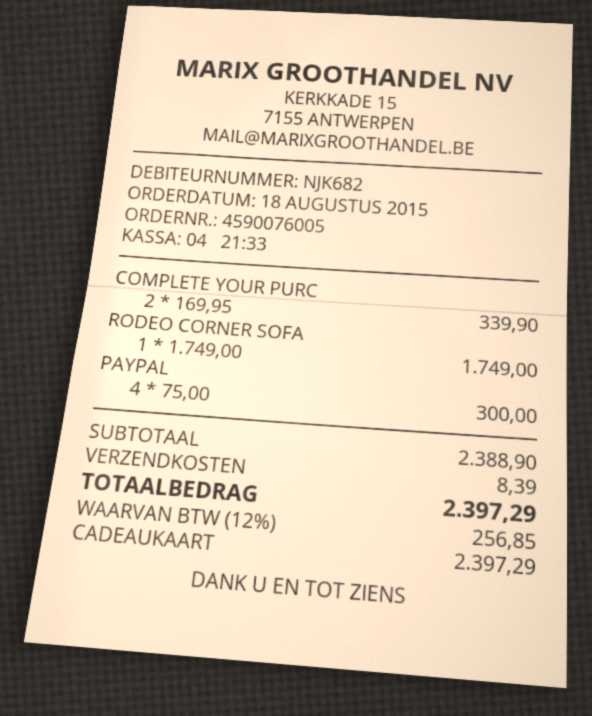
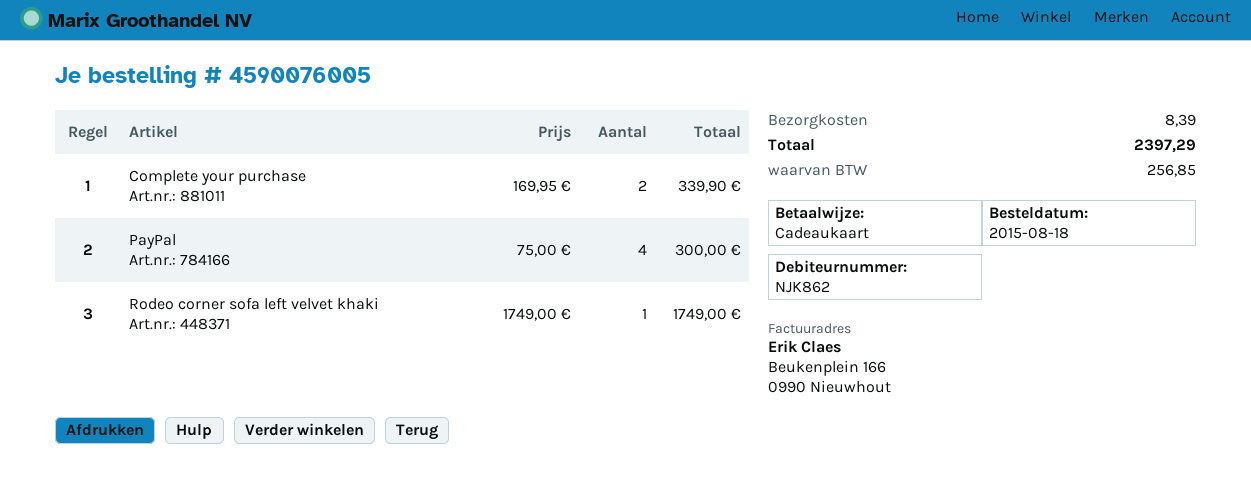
customer number: NJK682 -> NJK862

